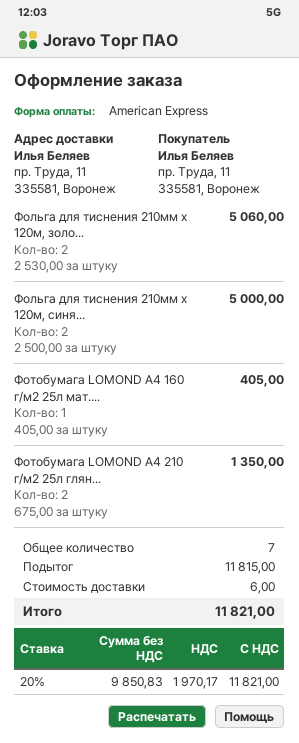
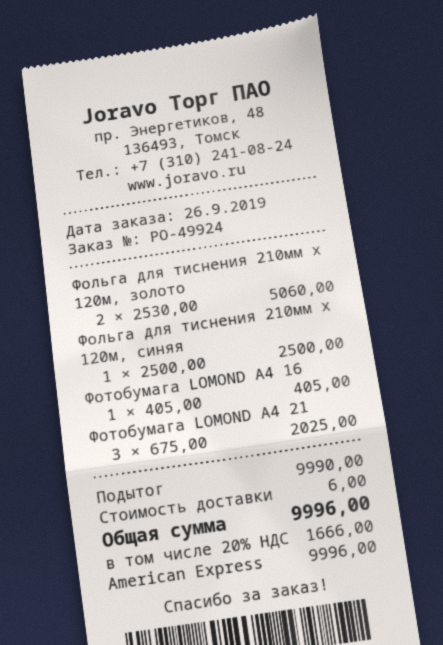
Фольга для тиснения 210мм х 120м, синя...: 2 x 2500.00 = 5000.00 -> 1 x 2500.00 = 2500.00
Фотобумага LOMOND A4 210 г/м2 25л глян...: 2 x 675.00 = 1350.00 -> 3 x 675.00 = 2025.00
subtotal: 11815.00 -> 9990.00
tax: 20% = 1970.17 -> 20% = 1666.00
total: 11821.00 -> 9996.00

